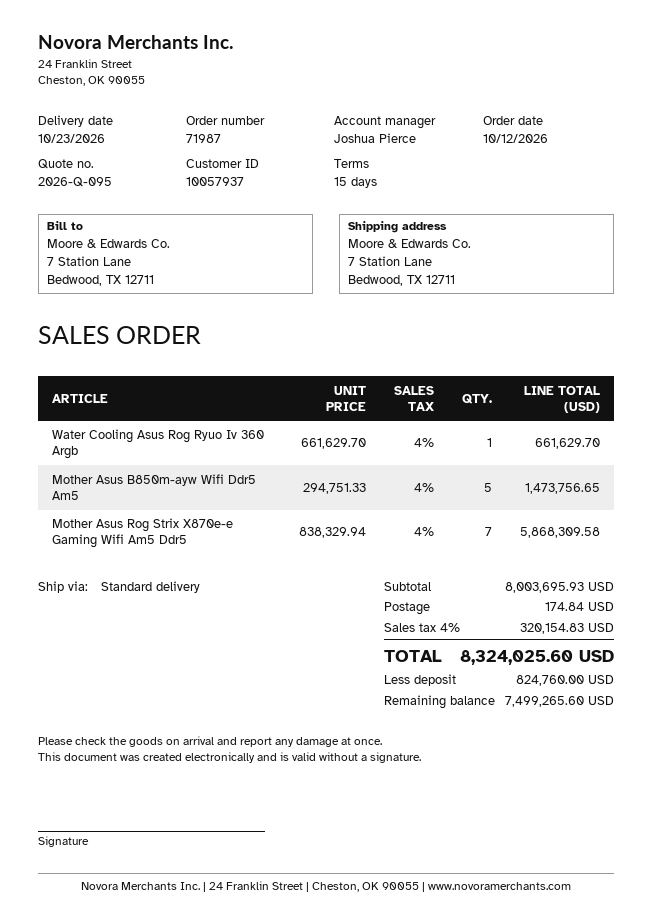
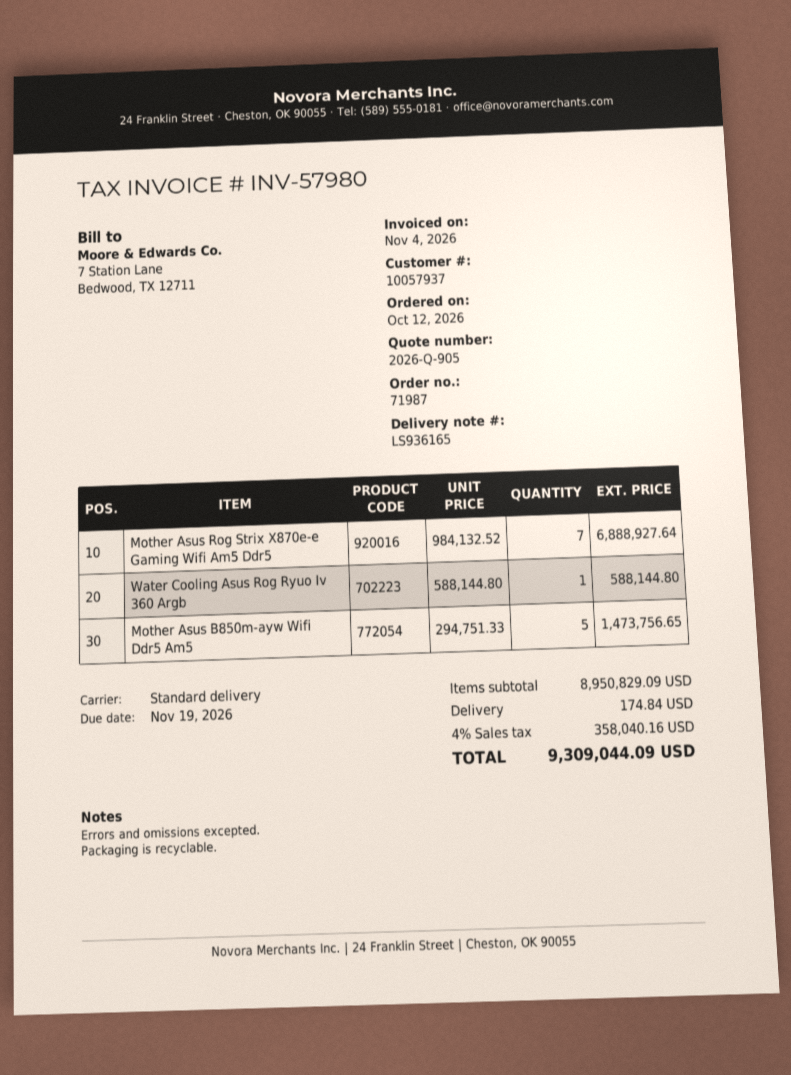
quote number: 2026-Q-095 -> 2026-Q-905
Water Cooling Asus Rog Ryuo Iv 360 Argb: 1 x 661629.70 = 661629.70 -> 1 x 588144.80 = 588144.80
Mother Asus Rog Strix X870e-e Gaming Wifi Am5 Ddr5: 7 x 838329.94 = 5868309.58 -> 7 x 984132.52 = 6888927.64
subtotal: 8003695.93 -> 8950829.09
tax: 4% = 320154.83 -> 4% = 358040.16
total: 8324025.60 -> 9309044.09

